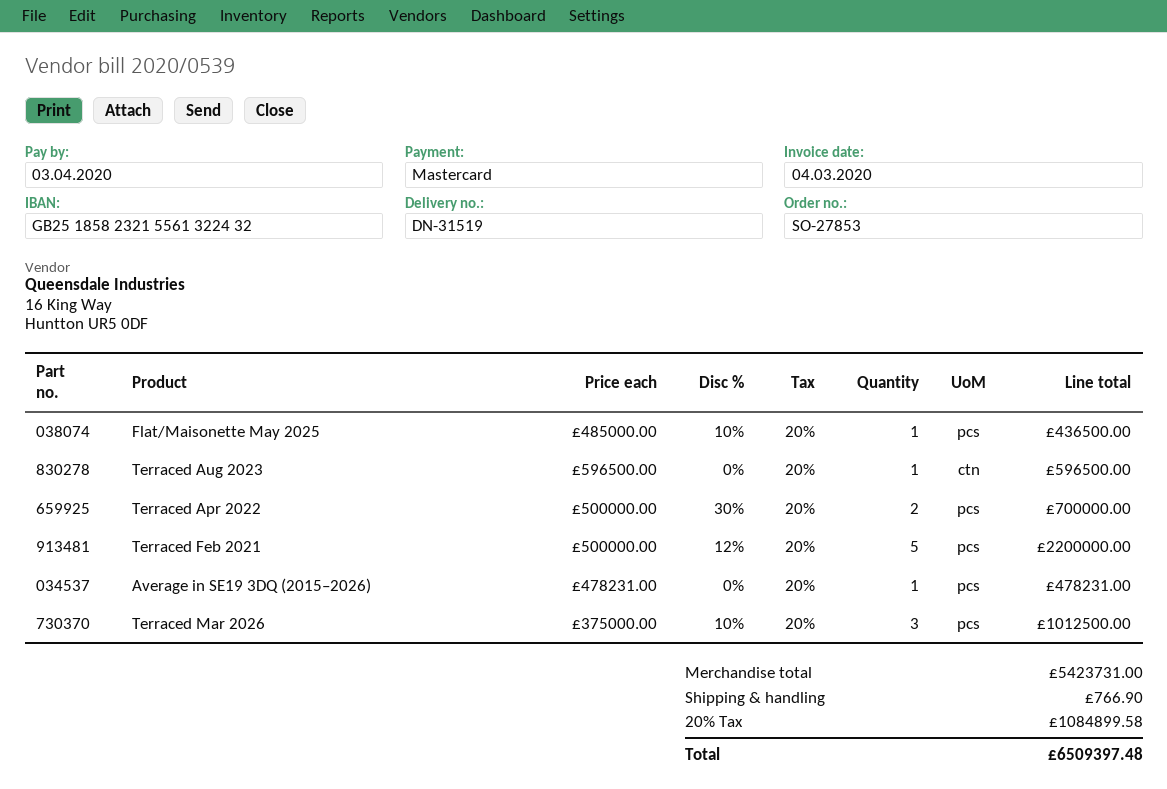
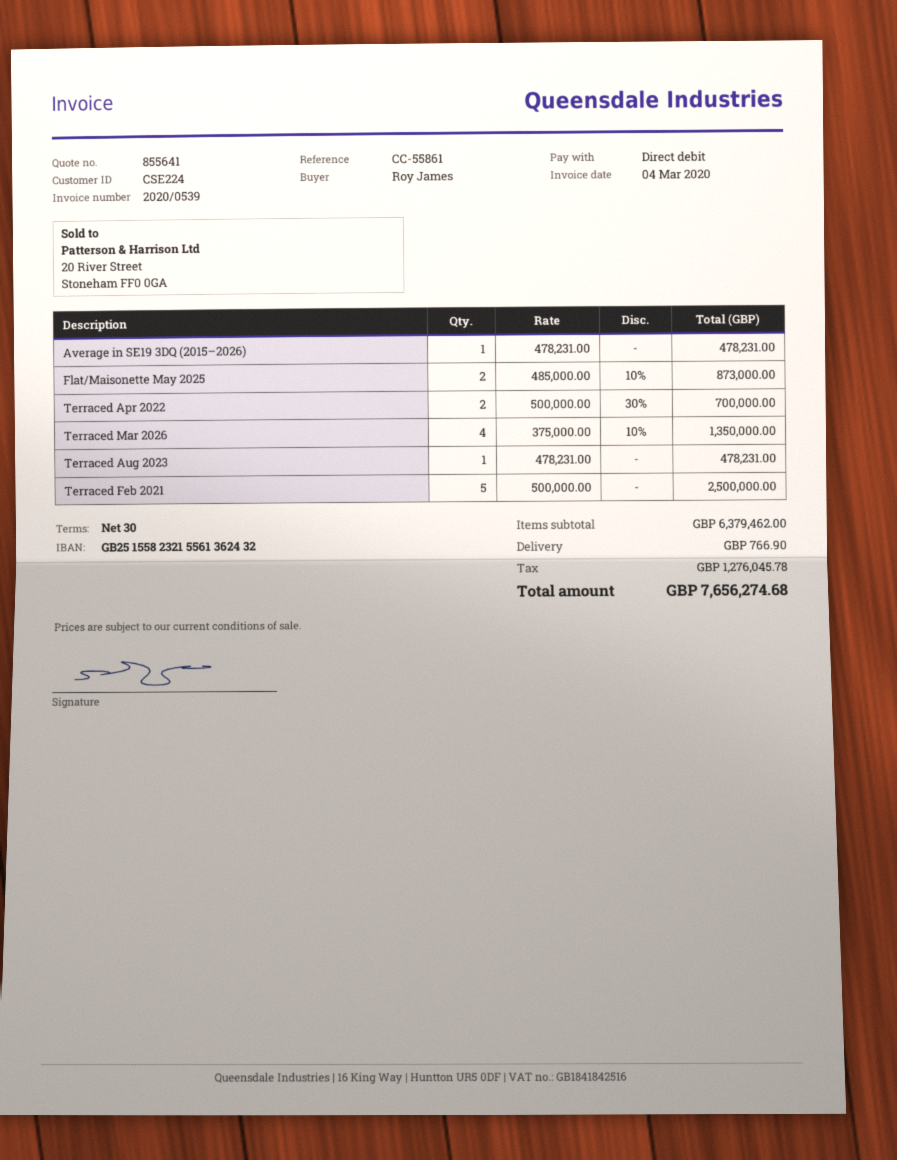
payment method: Mastercard -> direct debit
bank account: GB25185823215561322432 -> GB25155823215561362432
Flat/Maisonette May 2025: 1 x 485000.00 - 10% = 436500.00 -> 2 x 485000.00 - 10% = 873000.00
Terraced Aug 2023: 1 x 596500.00 = 596500.00 -> 1 x 478231.00 = 478231.00
Terraced Feb 2021: 5 x 500000.00 - 12% = 2200000.00 -> 5 x 500000.00 = 2500000.00
Terraced Mar 2026: 3 x 375000.00 - 10% = 1012500.00 -> 4 x 375000.00 - 10% = 1350000.00
subtotal: 5423731.00 -> 6379462.00
tax: 1084899.58 -> 1276045.78
total: 6509397.48 -> 7656274.68

